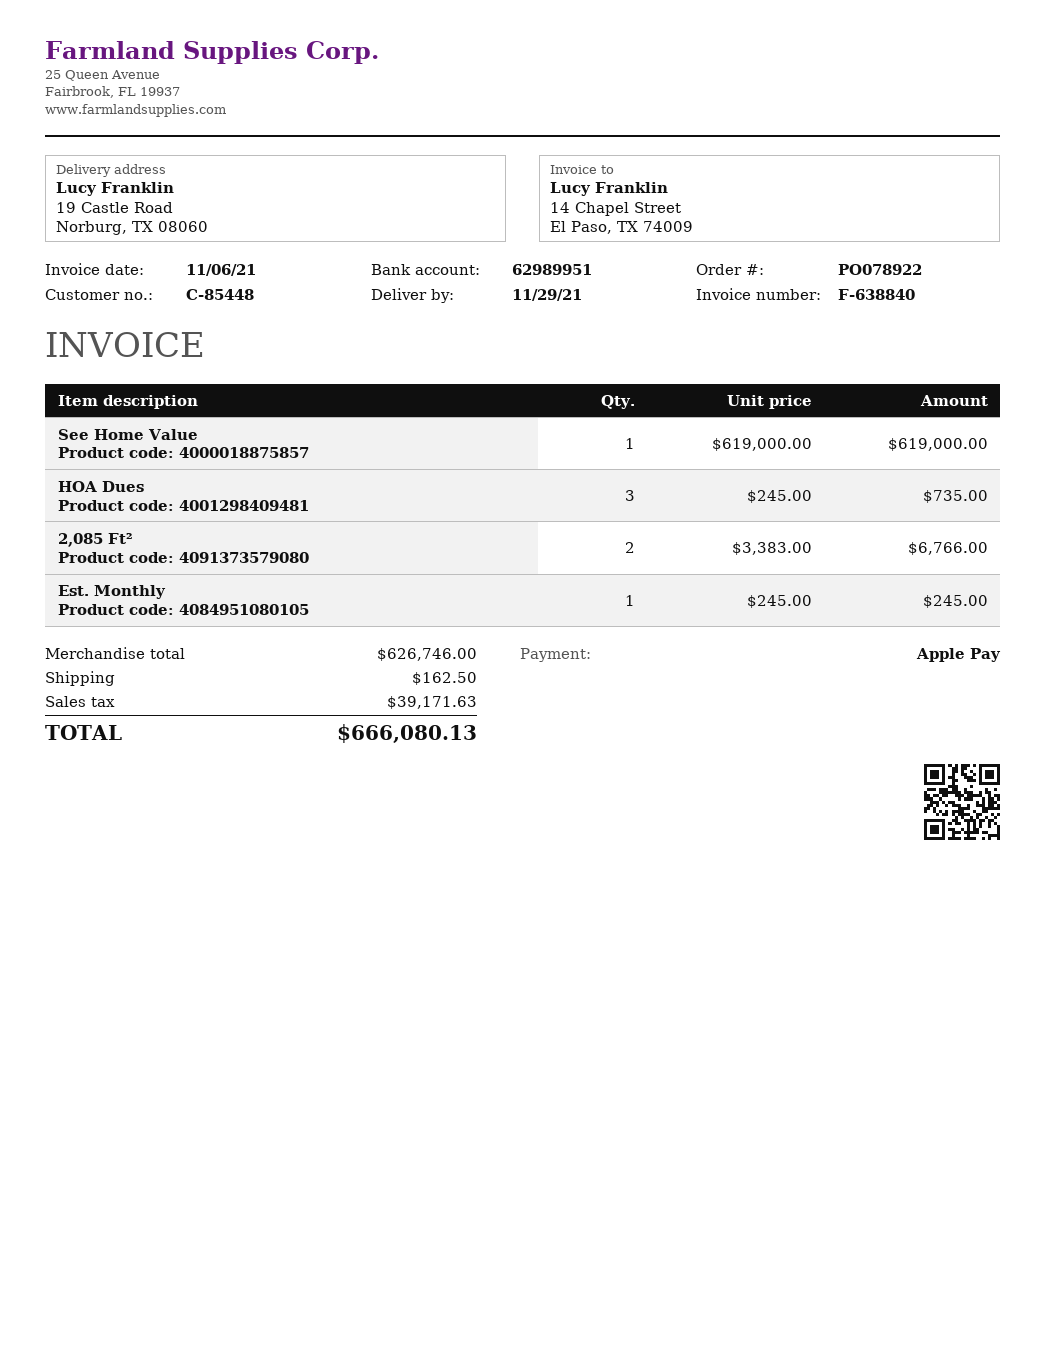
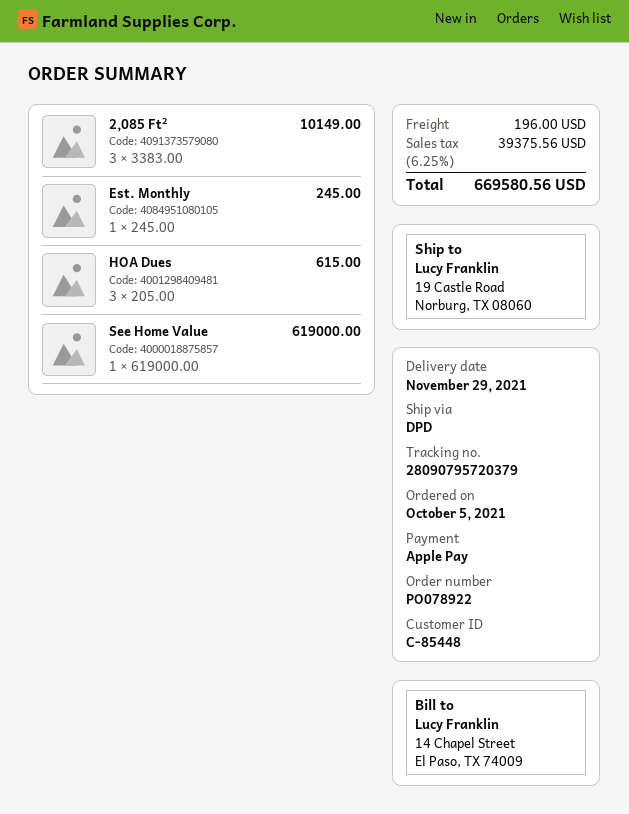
HOA Dues: 3 x 245.00 = 735.00 -> 3 x 205.00 = 615.00
2,085 Ft²: 2 x 3383.00 = 6766.00 -> 3 x 3383.00 = 10149.00
shipping: 162.50 -> 196.00
tax: 39171.63 -> 39375.56
total: 666080.13 -> 669580.56

